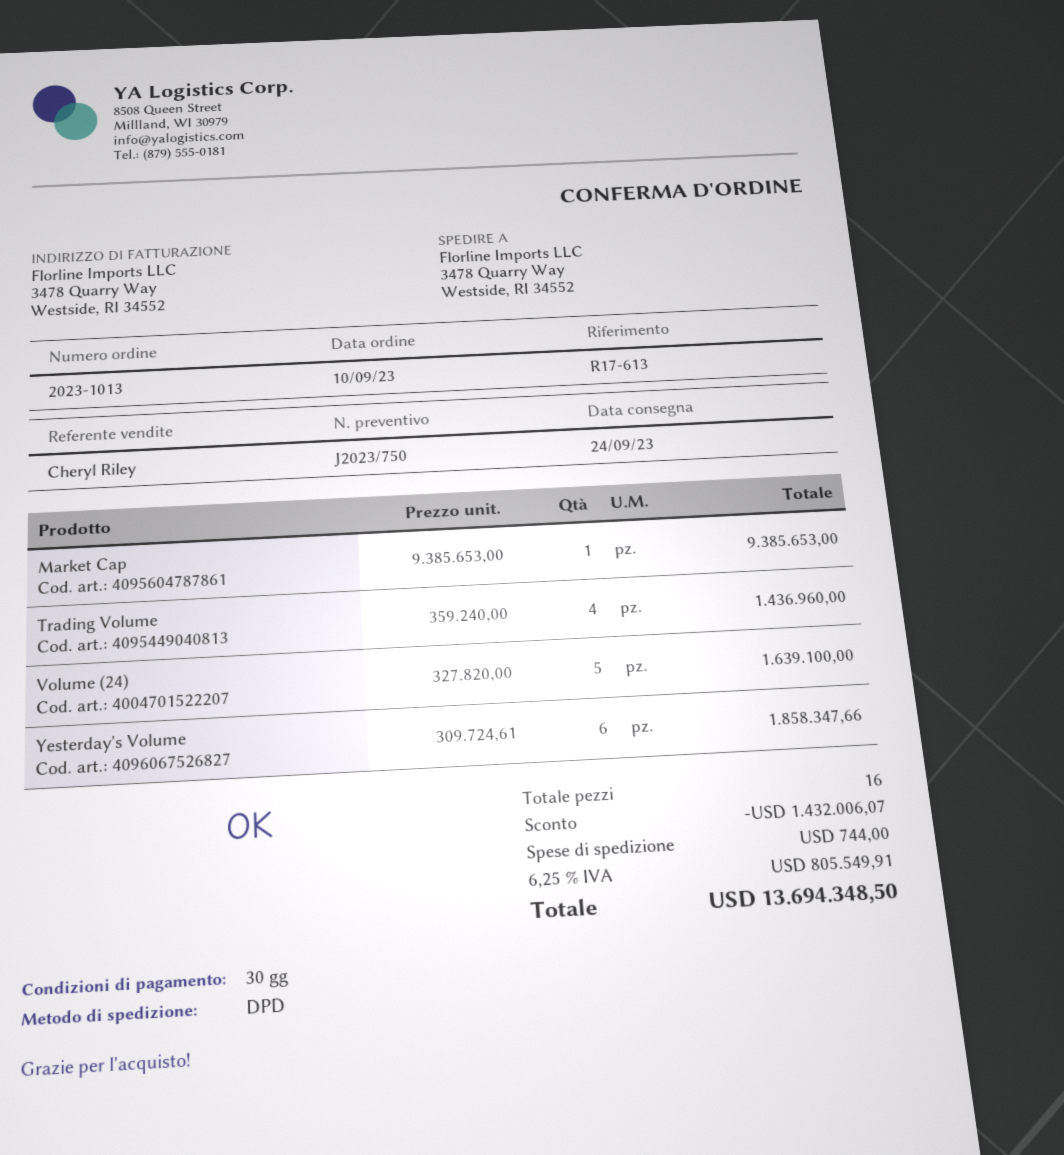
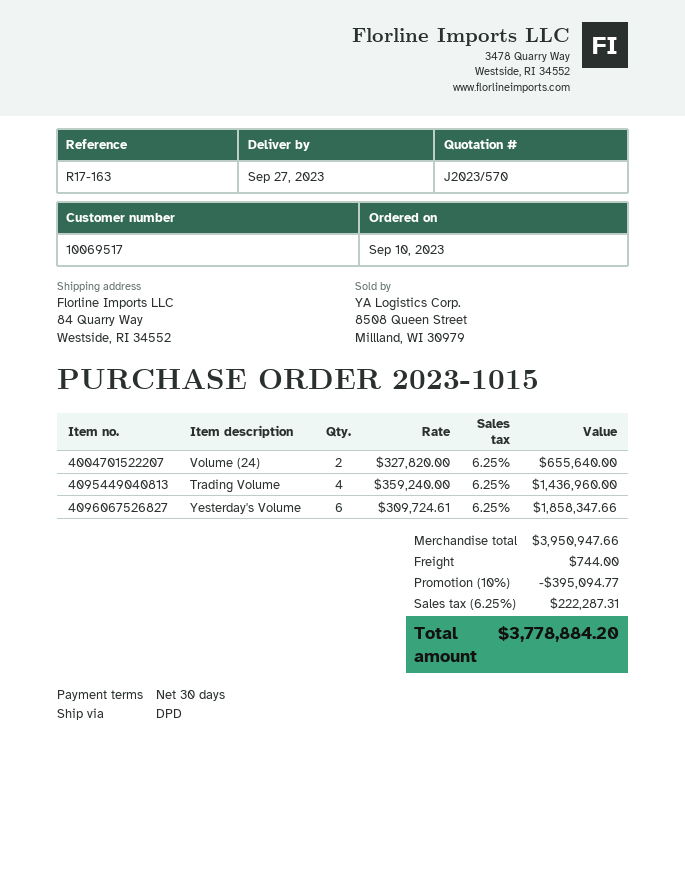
quote number: J2023/750 -> J2023/570
order number: 2023-1013 -> 2023-1015
delivery date: 2023-09-24 -> 2023-09-27
reference: R17-613 -> R17-163
ship to: 3478 Quarry Way, Westside, RI 34552 -> 84 Quarry Way, Westside, RI 34552
Market Cap: 1 x 9385653.00 = 9385653.00 -> none
Volume (24): 5 x 327820.00 = 1639100.00 -> 2 x 327820.00 = 655640.00
discount: 1432006.07 -> 395094.77
tax: 6.25% = 805549.91 -> 6.25% = 222287.31
total: 13694348.50 -> 3778884.20

